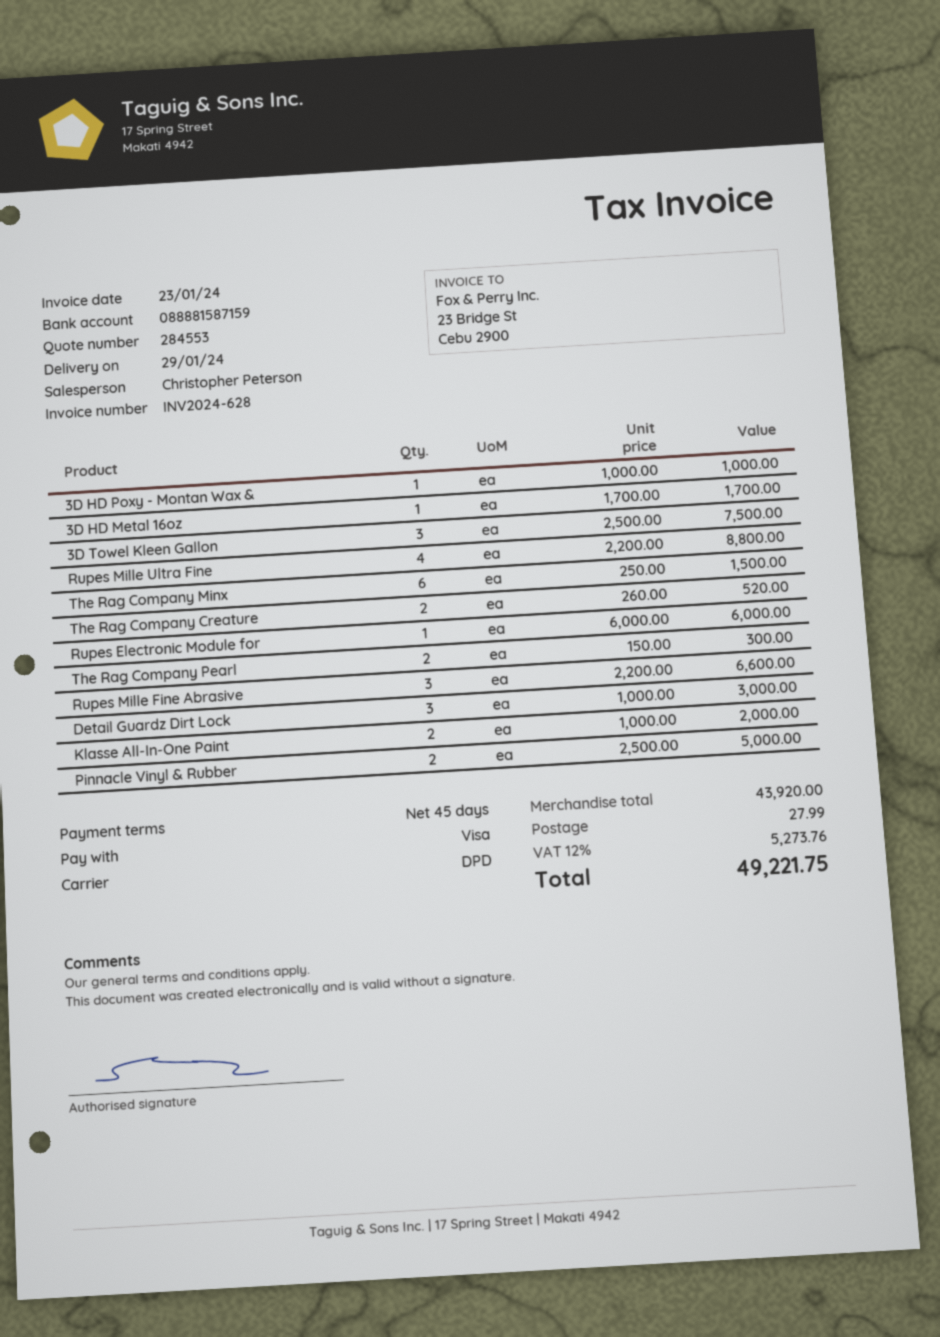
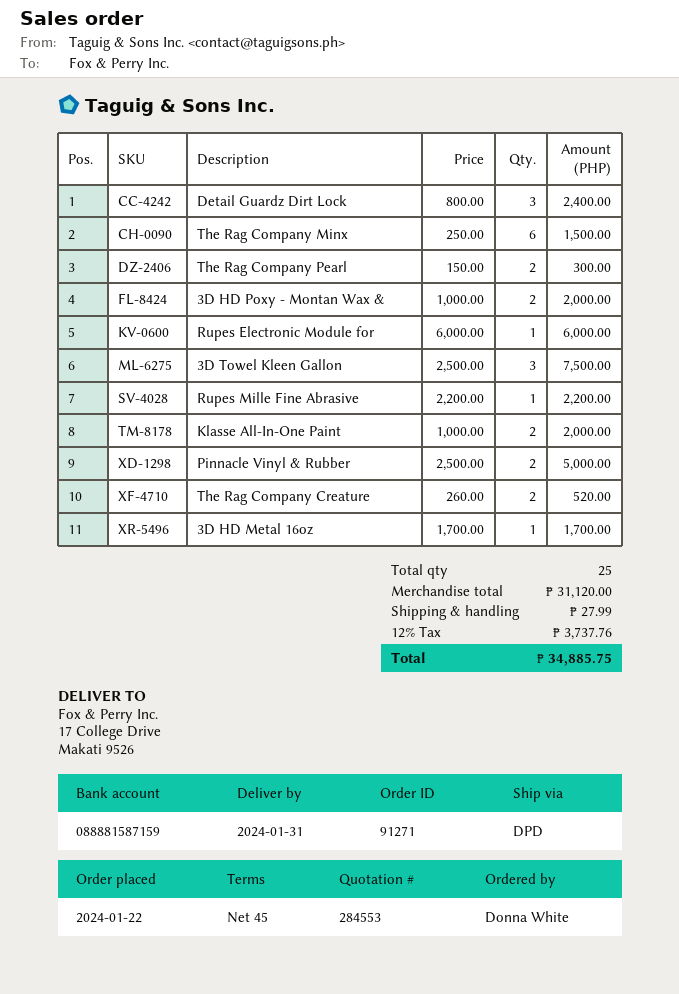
delivery date: 2024-01-29 -> 2024-01-31
3D HD Poxy - Montan Wax &: 1 x 1000.00 = 1000.00 -> 2 x 1000.00 = 2000.00
Rupes Mille Ultra Fine: 4 x 2200.00 = 8800.00 -> none
Rupes Mille Fine Abrasive: 3 x 2200.00 = 6600.00 -> 1 x 2200.00 = 2200.00
Detail Guardz Dirt Lock: 3 x 1000.00 = 3000.00 -> 3 x 800.00 = 2400.00
subtotal: 43920.00 -> 31120.00
tax: 12% = 5273.76 -> 12% = 3737.76
total: 49221.75 -> 34885.75

